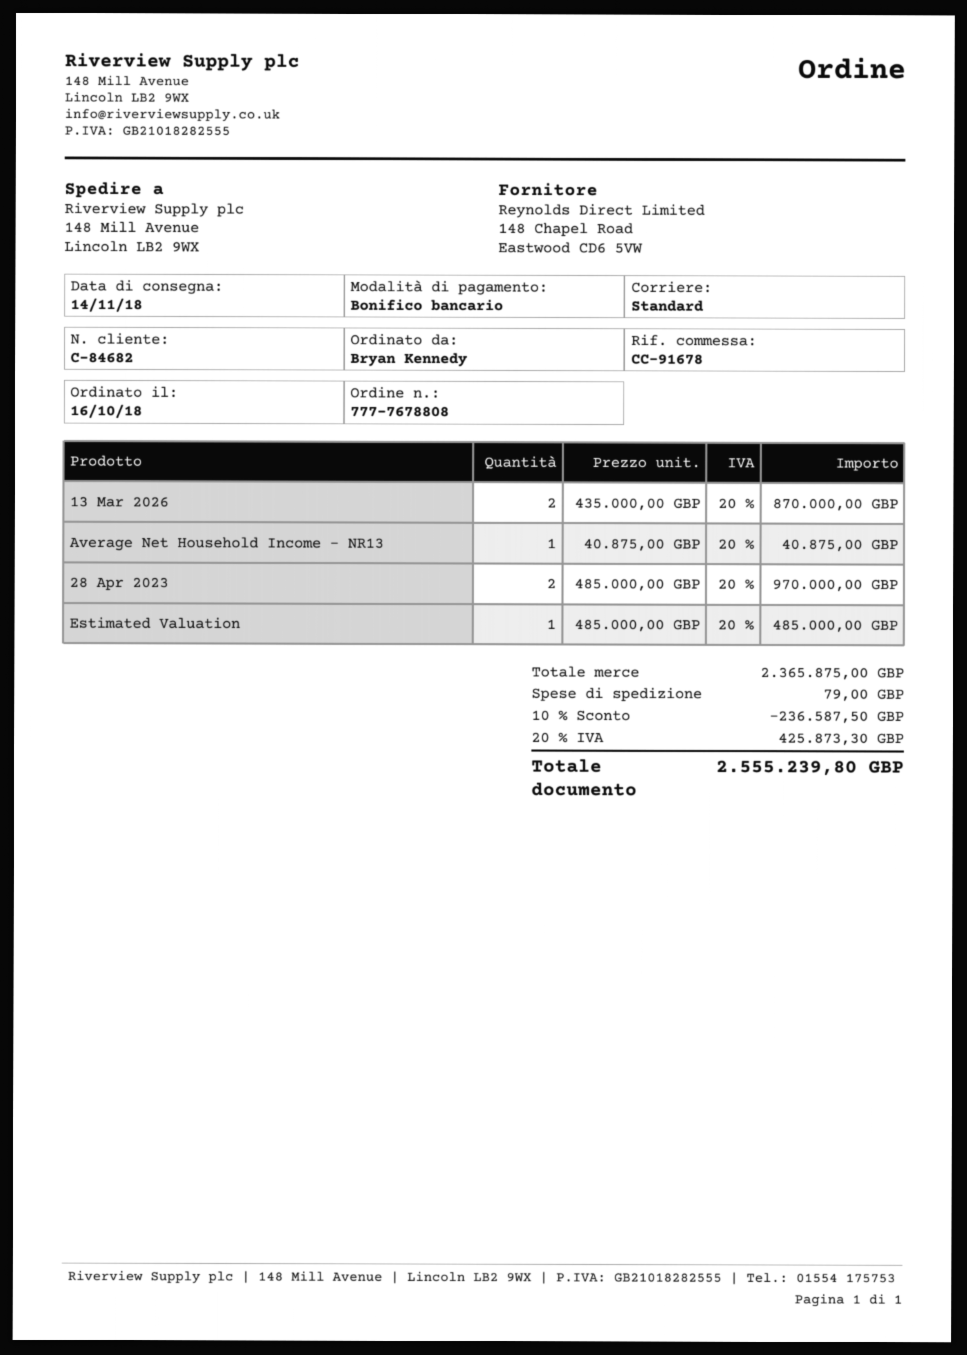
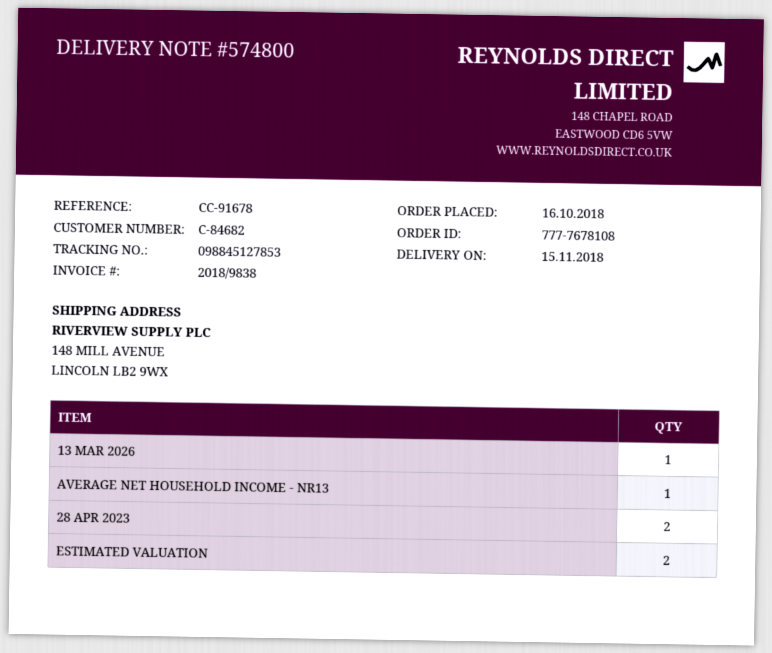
order number: 777-7678808 -> 777-7678108
delivery date: 2018-11-14 -> 2018-11-15
13 Mar 2026: 2 -> 1
Estimated Valuation: 1 -> 2

